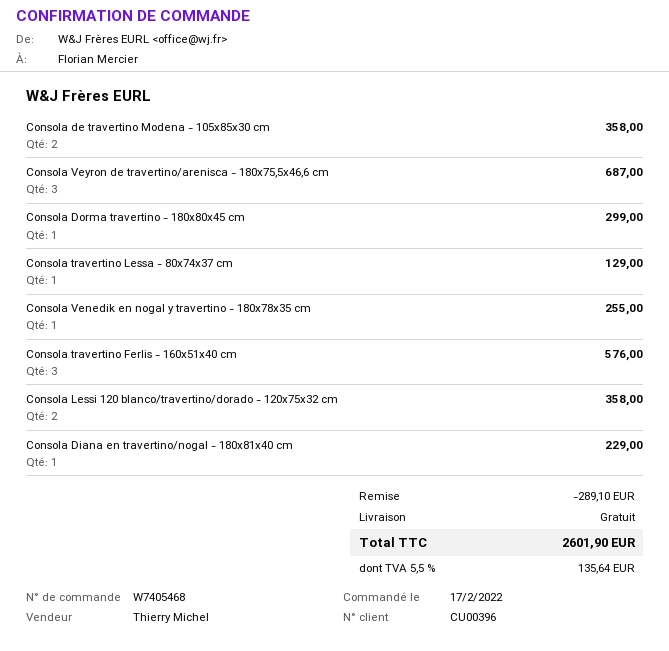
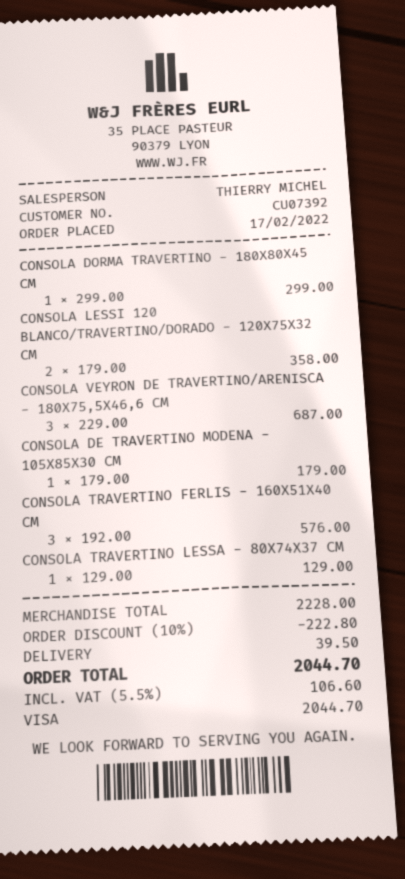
customer number: CU00396 -> CU07392
Consola de travertino Modena - 105x85x30 cm: 2 for 358.00 -> 1 for 179.00
Consola Venedik en nogal y travertino - 180x78x35 cm: 1 for 255.00 -> none
Consola Diana en travertino/nogal - 180x81x40 cm: 1 for 229.00 -> none
discount: 289.10 -> 222.80
shipping: 0.00 -> 39.50
tax: 5.5% = 135.64 -> 5.5% = 106.60
total: 2601.90 -> 2044.70

